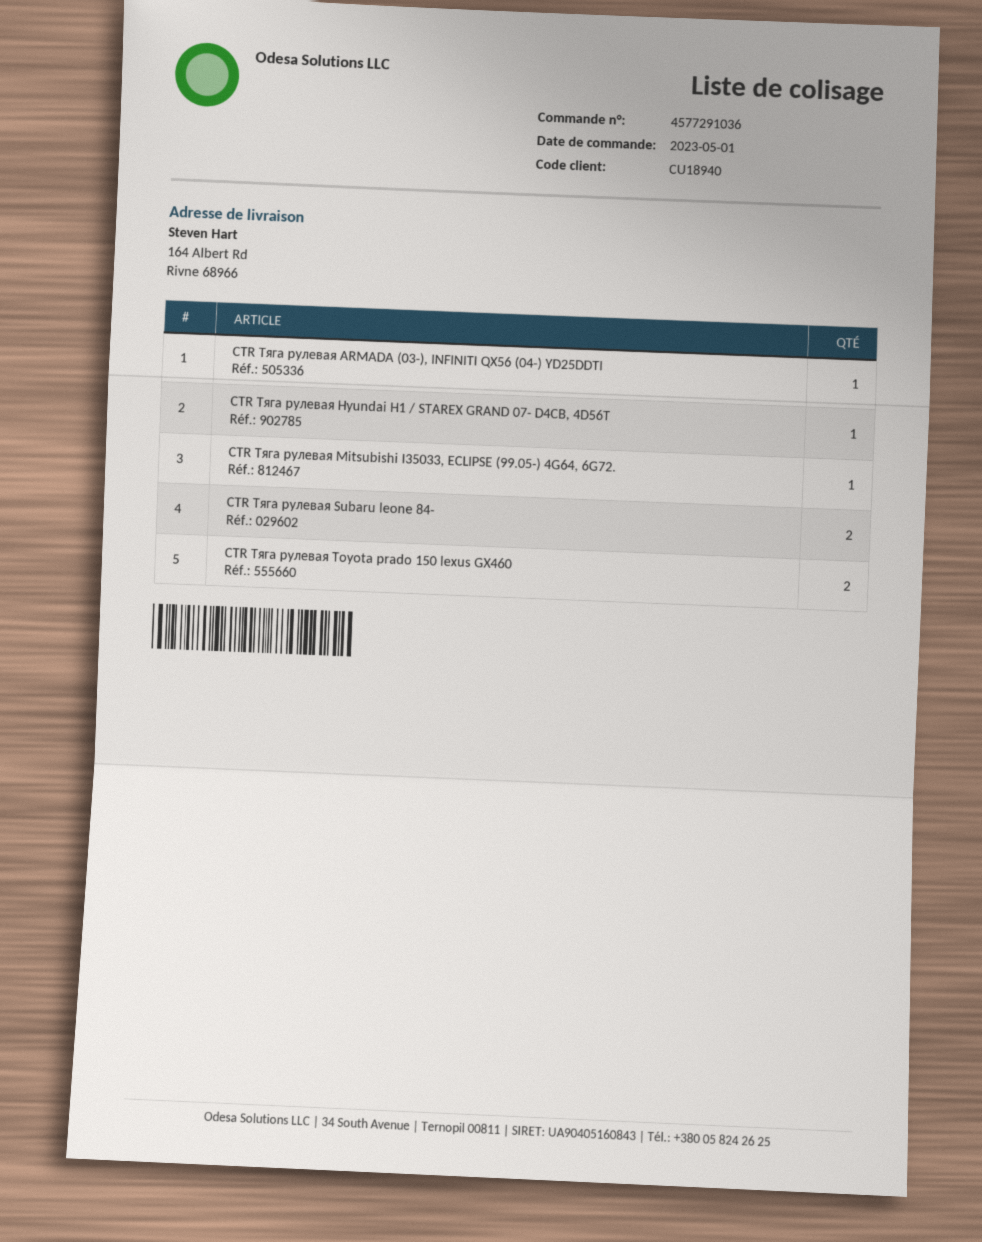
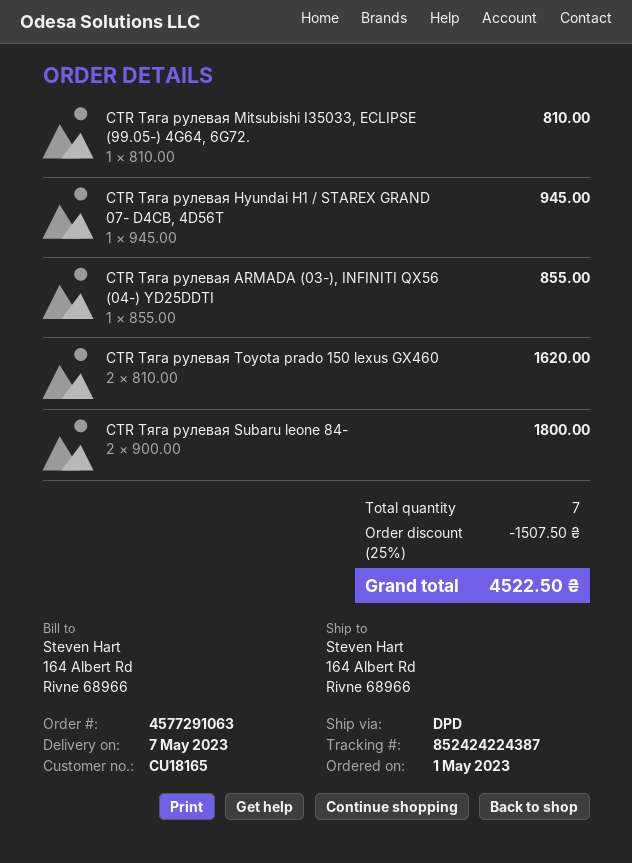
order number: 4577291036 -> 4577291063
customer number: CU18940 -> CU18165

